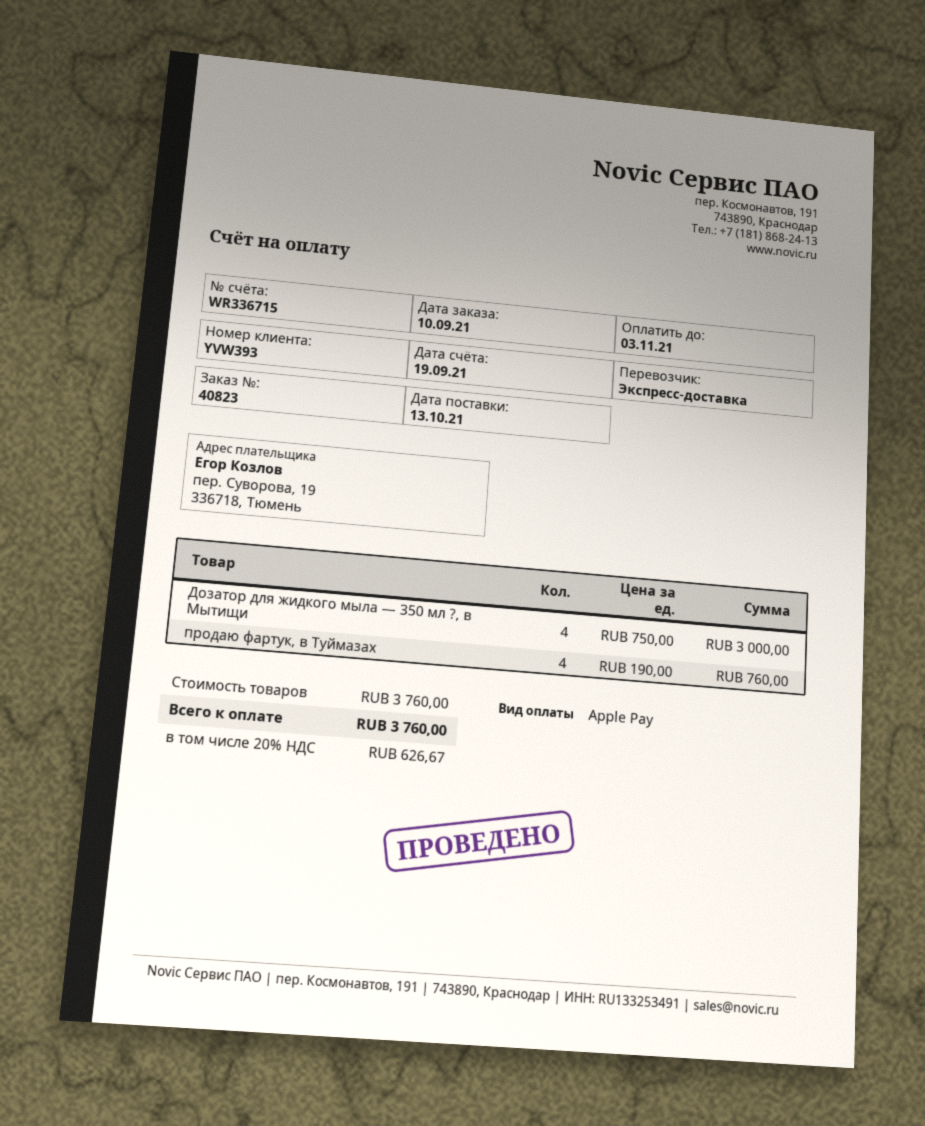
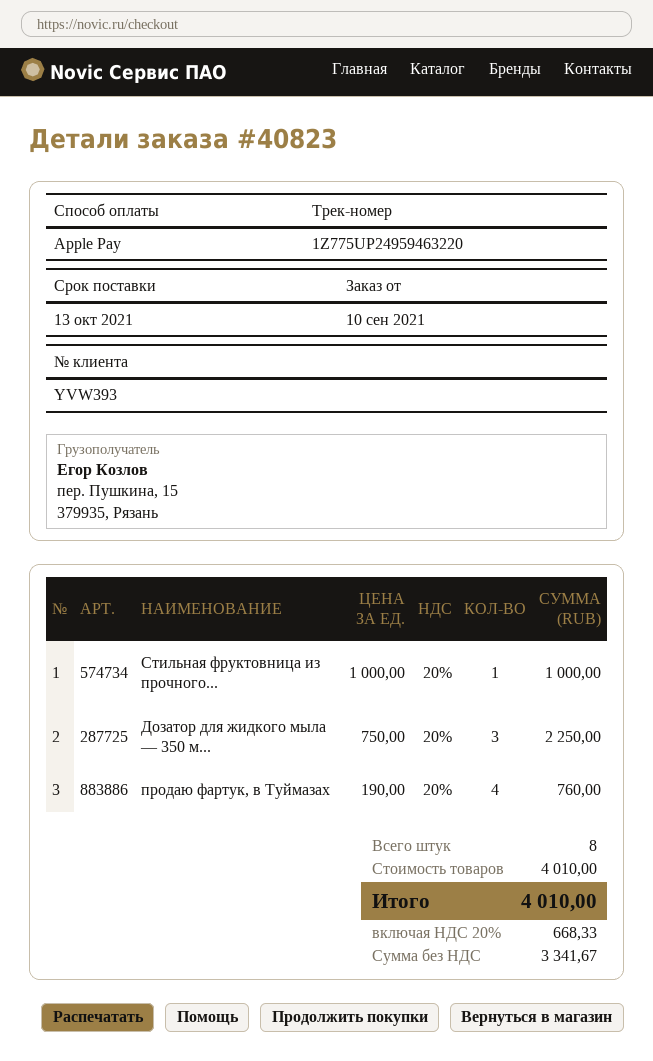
Дозатор для жидкого мыла — 350 мл ?, в Мытищи: 4 x 750.00 = 3000.00 -> 3 x 750.00 = 2250.00
Стильная фруктовница из прочного...: none -> 1 x 1000.00 = 1000.00
subtotal: 3760.00 -> 4010.00
tax: 20% = 626.67 -> 20% = 668.33
total: 3760.00 -> 4010.00

